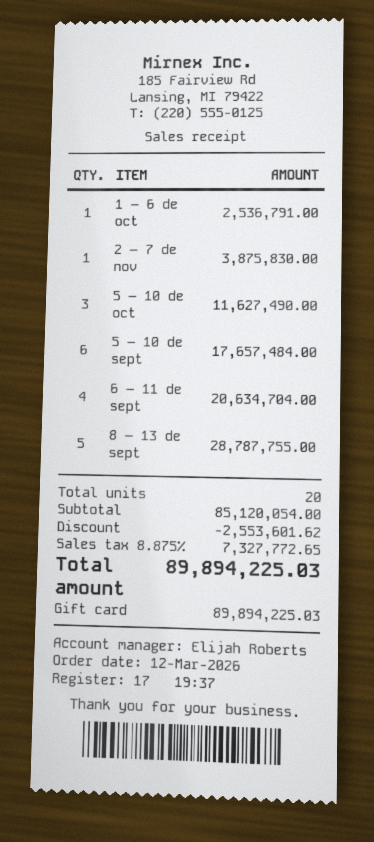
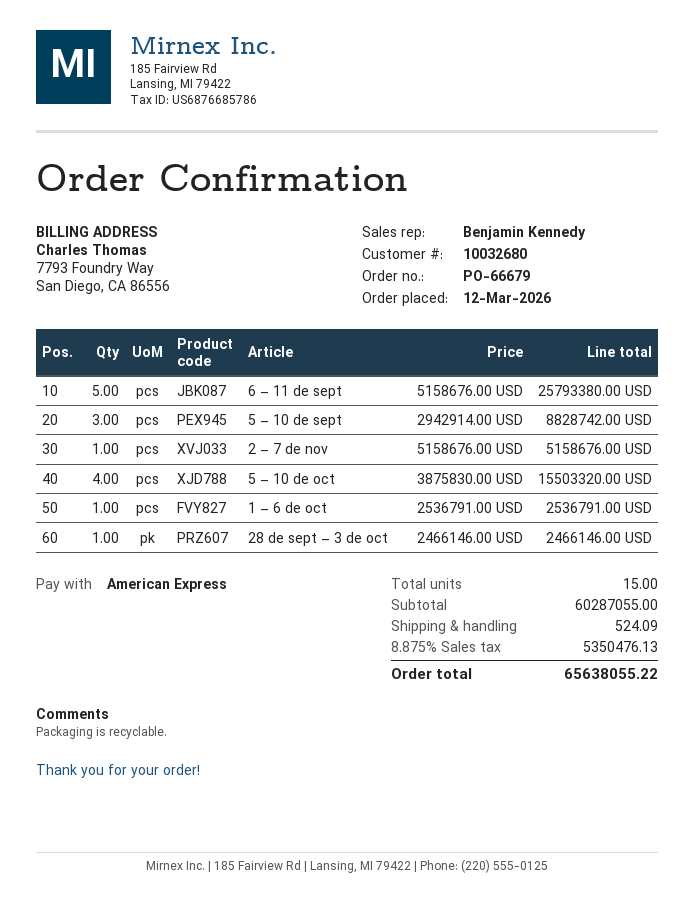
sales rep: Elijah Roberts -> Benjamin Kennedy
payment method: gift card -> American Express
2 – 7 de nov: 1 for 3875830.00 -> 1 for 5158676.00
5 – 10 de oct: 3 for 11627490.00 -> 4 for 15503320.00
5 – 10 de sept: 6 for 17657484.00 -> 3 for 8828742.00
6 – 11 de sept: 4 for 20634704.00 -> 5 for 25793380.00
8 – 13 de sept: 5 for 28787755.00 -> none
28 de sept – 3 de oct: none -> 1 for 2466146.00
total quantity: 20 -> 15
subtotal: 85120054.00 -> 60287055.00
discount: 2553601.62 -> none
shipping: none -> 524.09
tax: 8.875% = 7327772.65 -> 8.875% = 5350476.13
total: 89894225.03 -> 65638055.22

